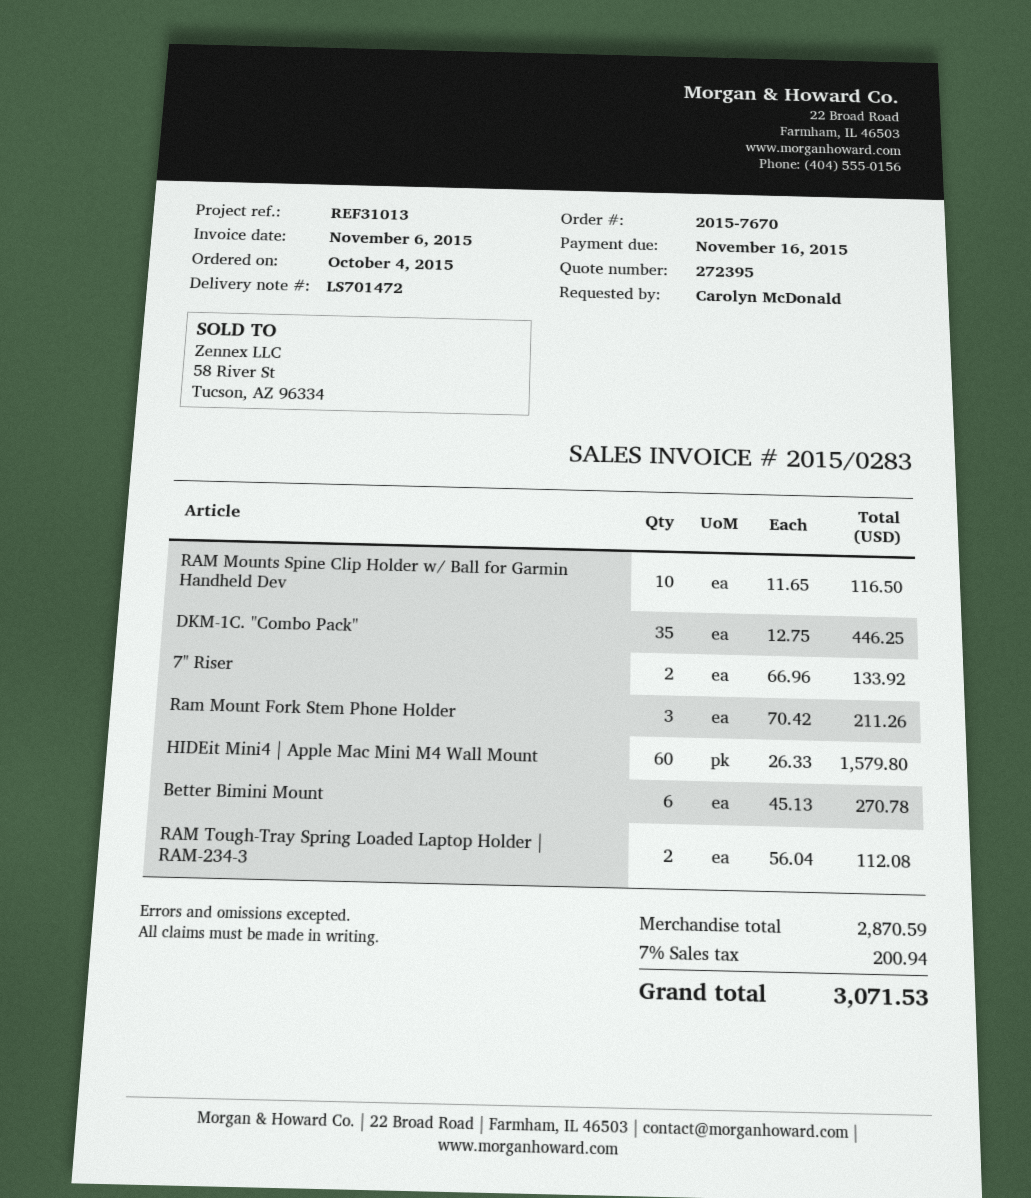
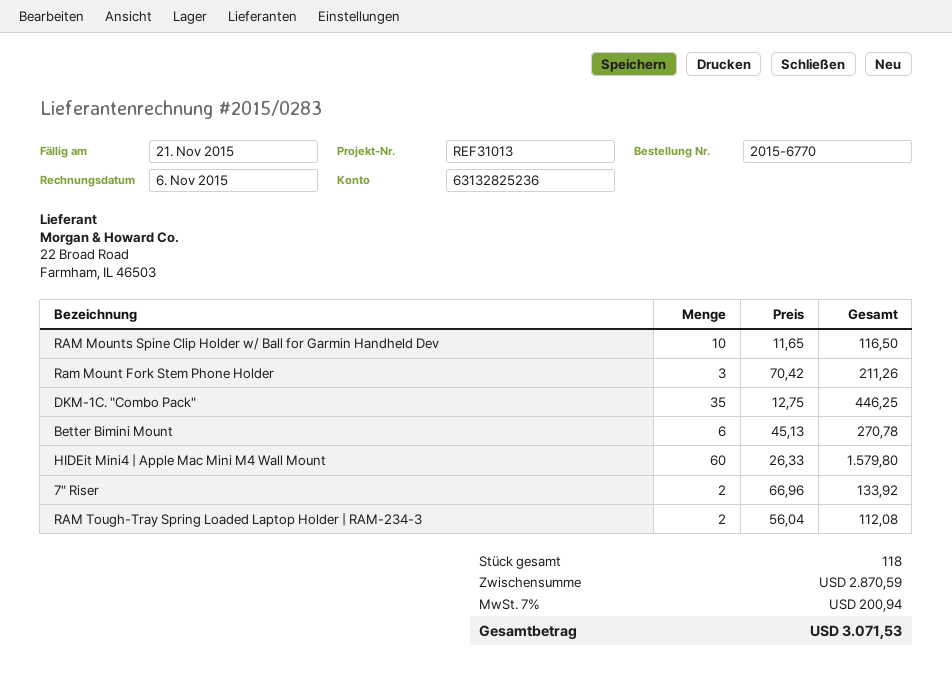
order number: 2015-7670 -> 2015-6770
due date: 2015-11-16 -> 2015-11-21

